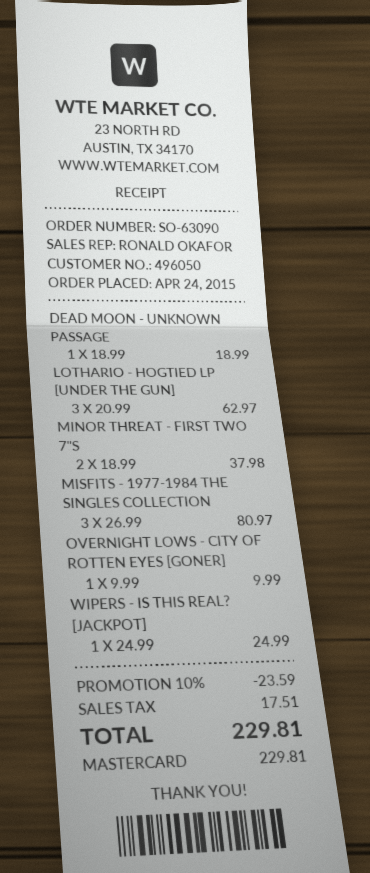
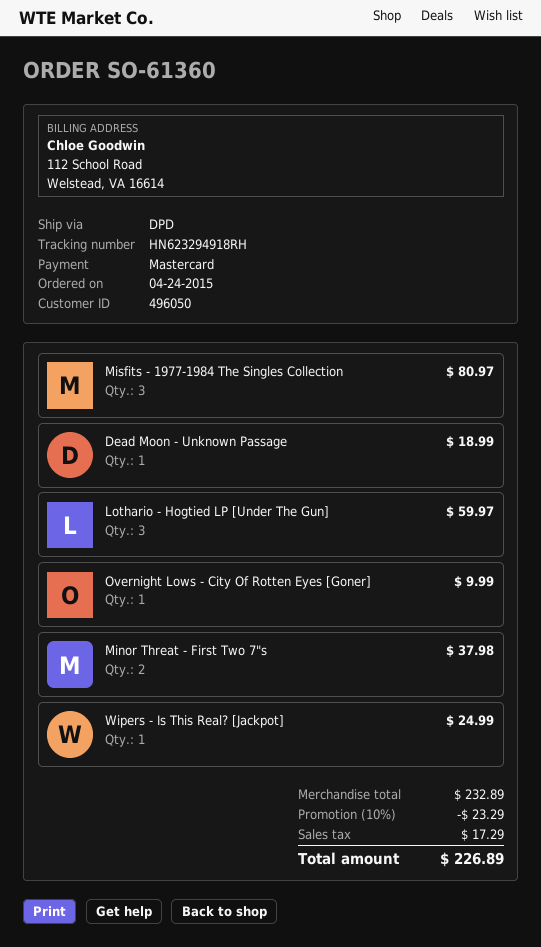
order number: SO-63090 -> SO-61360
LOTHARIO - HOGTIED LP [UNDER THE GUN]: 3 for 62.97 -> 3 for 59.97
discount: 10% = 23.59 -> 10% = 23.29
tax: 17.51 -> 17.29
total: 229.81 -> 226.89

